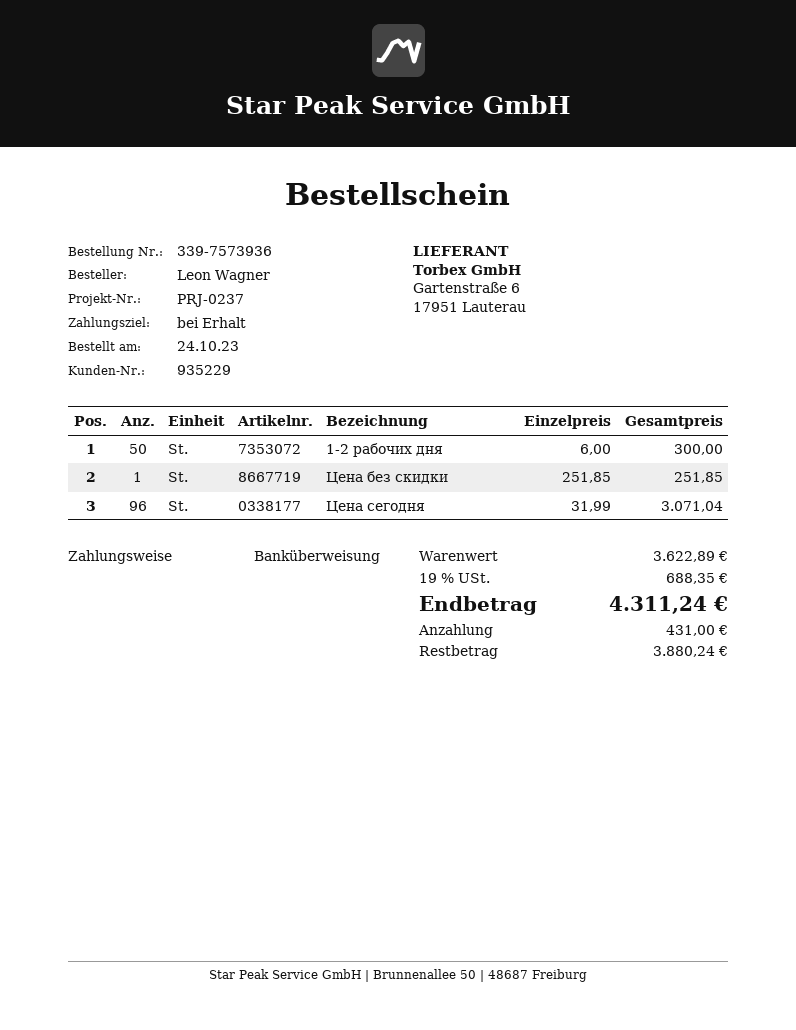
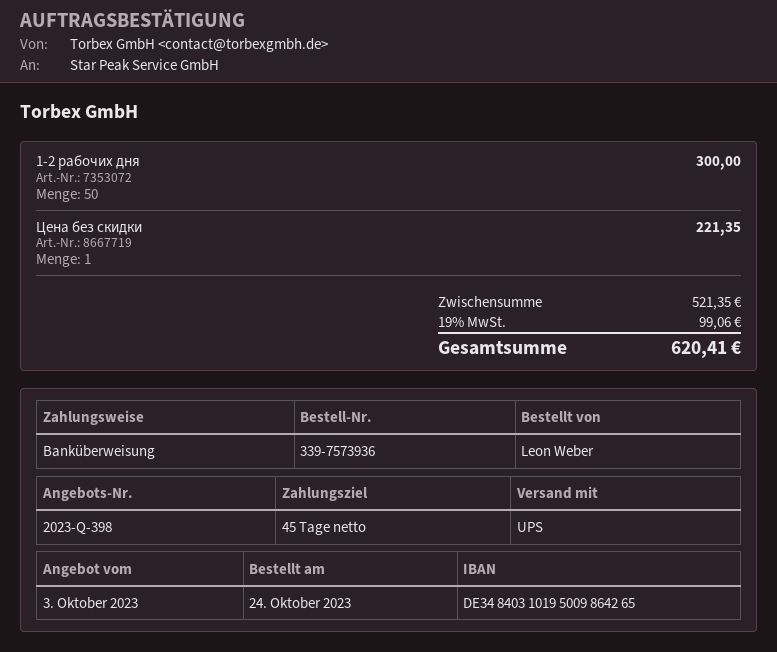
payment terms: on receipt -> 45 days
ordered by: Leon Wagner -> Leon Weber
Цена без скидки: 1 for 251.85 -> 1 for 221.35
Цена сегодня: 96 for 3071.04 -> none
subtotal: 3622.89 -> 521.35
tax: 19% = 688.35 -> 19% = 99.06
total: 4311.24 -> 620.41

